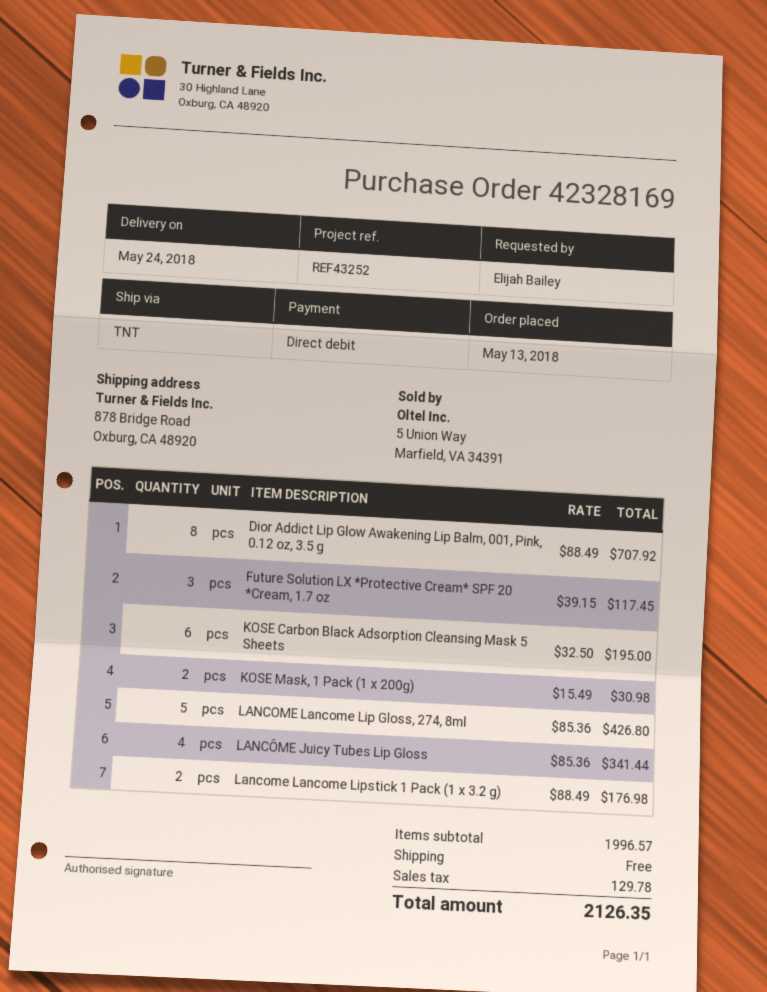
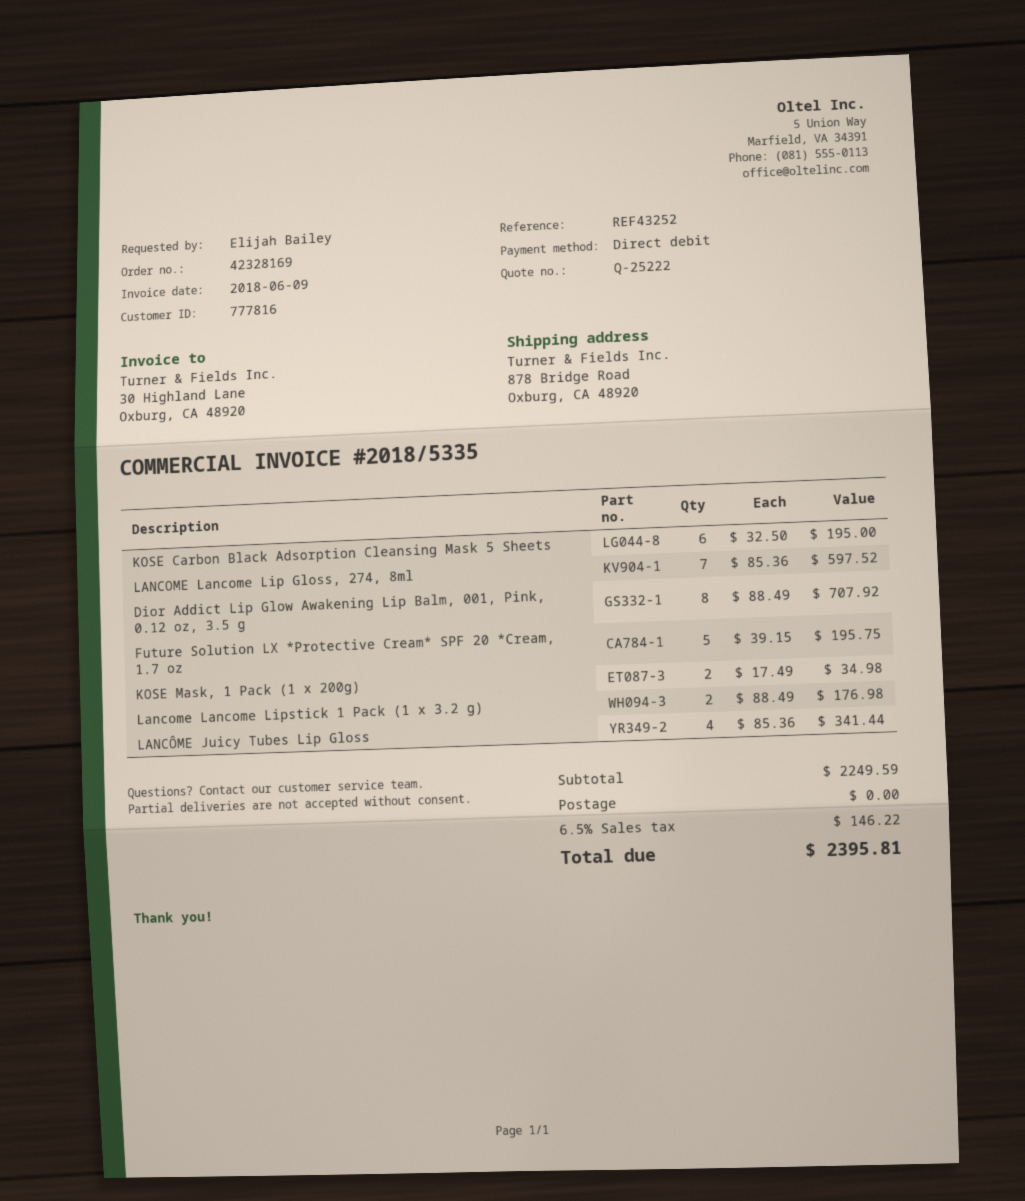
Future Solution LX *Protective Cream* SPF 20 *Cream, 1.7 oz: 3 x 39.15 = 117.45 -> 5 x 39.15 = 195.75
KOSE Mask, 1 Pack (1 x 200g): 2 x 15.49 = 30.98 -> 2 x 17.49 = 34.98
LANCOME Lancome Lip Gloss, 274, 8ml: 5 x 85.36 = 426.80 -> 7 x 85.36 = 597.52
subtotal: 1996.57 -> 2249.59
tax: 129.78 -> 146.22
total: 2126.35 -> 2395.81

